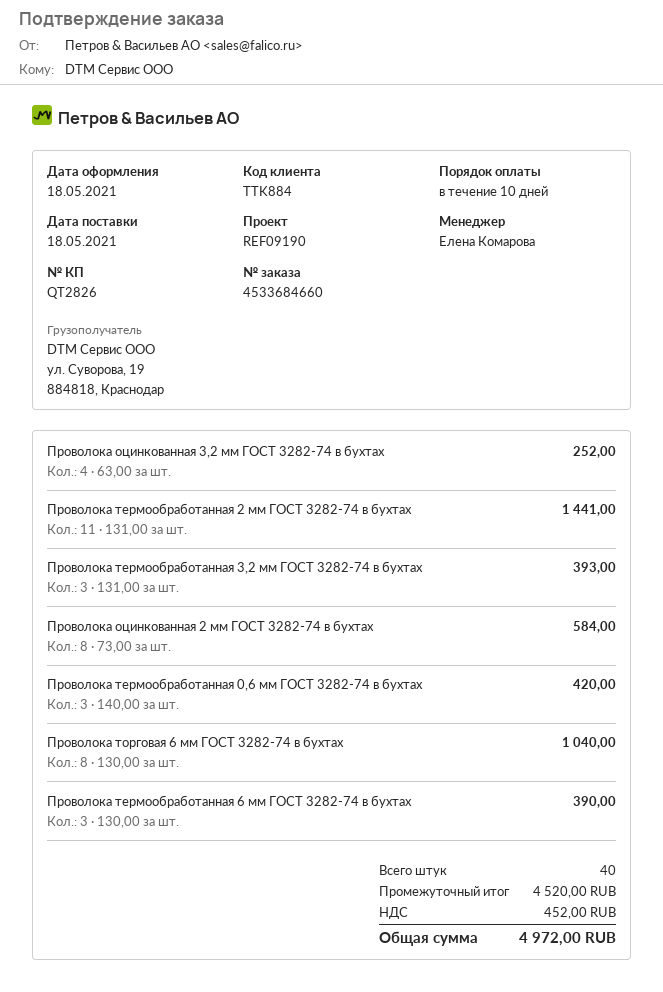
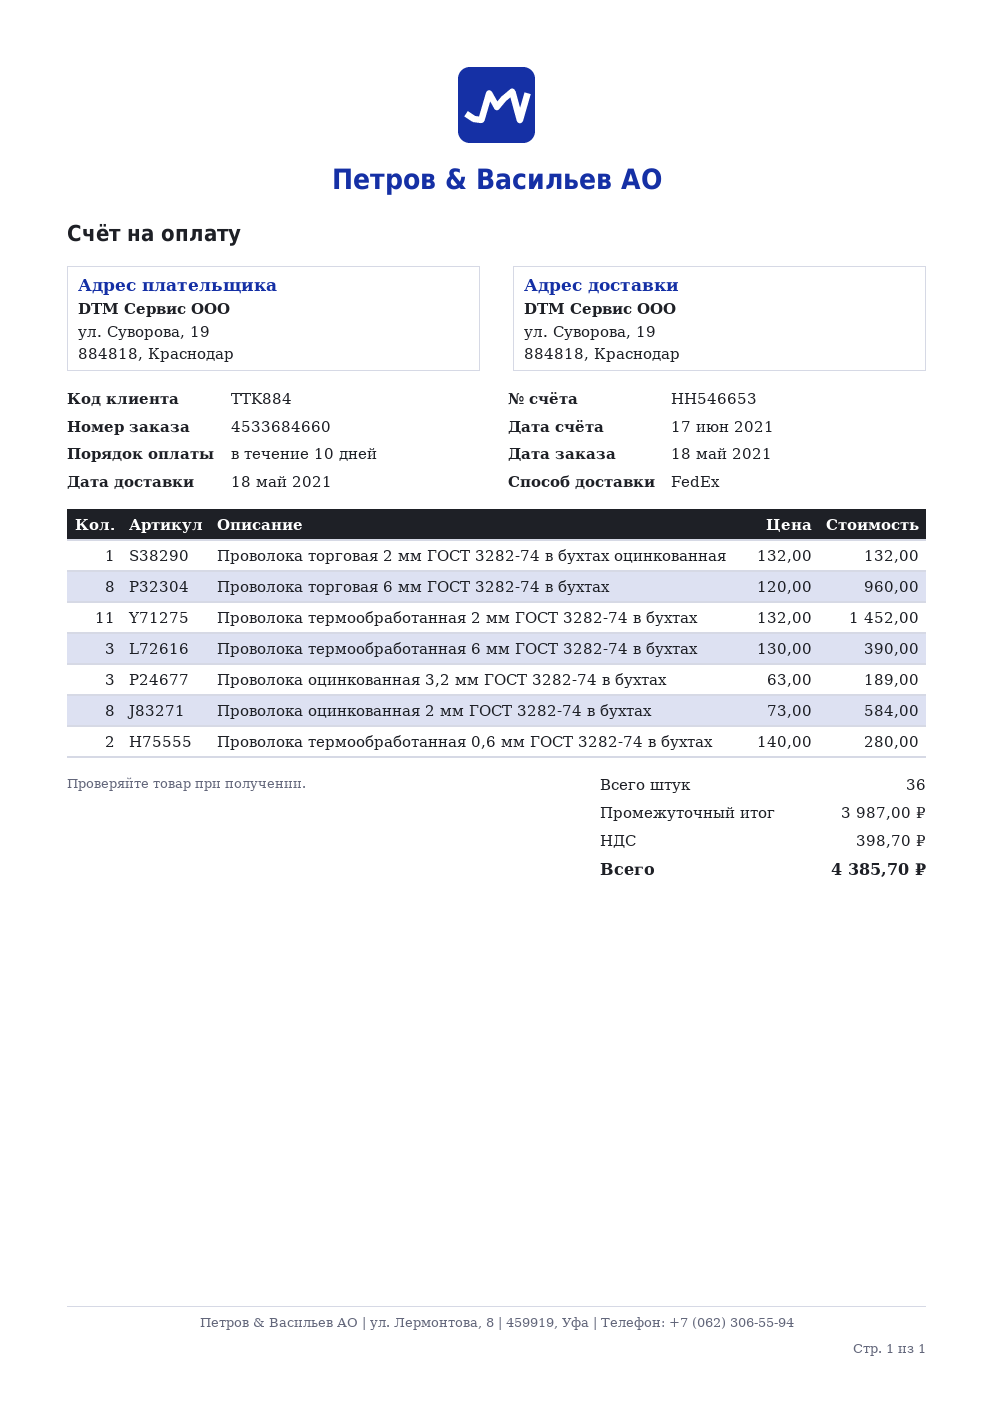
Проволока оцинкованная 3,2 мм ГОСТ 3282-74 в бухтах: 4 x 63.00 = 252.00 -> 3 x 63.00 = 189.00
Проволока термообработанная 2 мм ГОСТ 3282-74 в бухтах: 11 x 131.00 = 1441.00 -> 11 x 132.00 = 1452.00
Проволока термообработанная 3,2 мм ГОСТ 3282-74 в бухтах: 3 x 131.00 = 393.00 -> none
Проволока термообработанная 0,6 мм ГОСТ 3282-74 в бухтах: 3 x 140.00 = 420.00 -> 2 x 140.00 = 280.00
Проволока торговая 6 мм ГОСТ 3282-74 в бухтах: 8 x 130.00 = 1040.00 -> 8 x 120.00 = 960.00
Проволока торговая 2 мм ГОСТ 3282-74 в бухтах оцинкованная: none -> 1 x 132.00 = 132.00
total quantity: 40 -> 36
subtotal: 4520.00 -> 3987.00
tax: 452.00 -> 398.70
total: 4972.00 -> 4385.70

